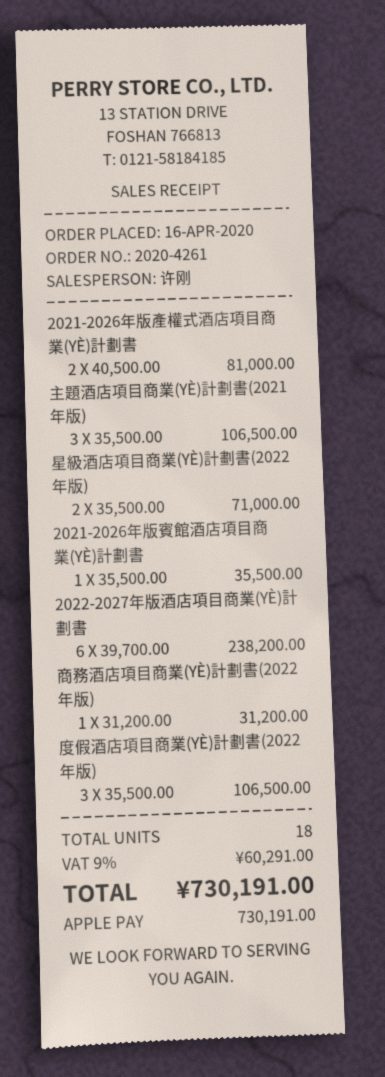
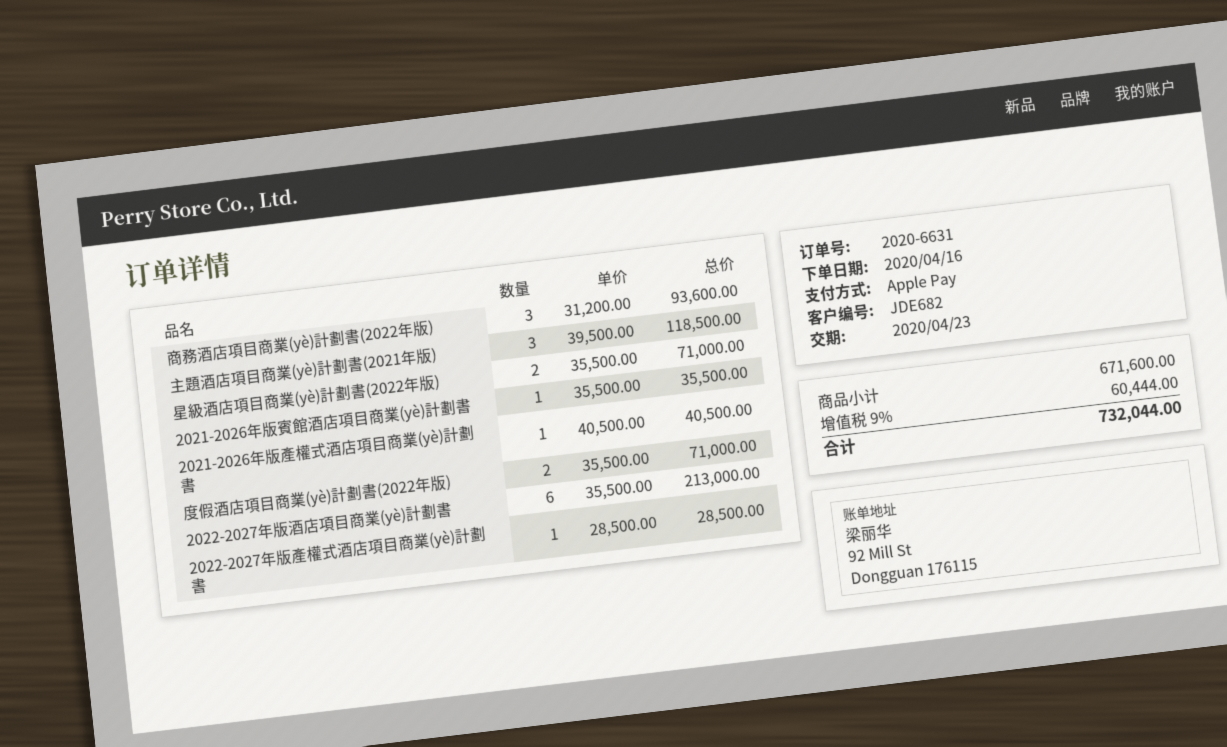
order number: 2020-4261 -> 2020-6631
2021-2026年版產權式酒店項目商業(YÈ)計劃書: 2 x 40500.00 = 81000.00 -> 1 x 40500.00 = 40500.00
主題酒店項目商業(YÈ)計劃書(2021年版): 3 x 35500.00 = 106500.00 -> 3 x 39500.00 = 118500.00
2022-2027年版酒店項目商業(YÈ)計劃書: 6 x 39700.00 = 238200.00 -> 6 x 35500.00 = 213000.00
商務酒店項目商業(YÈ)計劃書(2022年版): 1 x 31200.00 = 31200.00 -> 3 x 31200.00 = 93600.00
度假酒店項目商業(YÈ)計劃書(2022年版): 3 x 35500.00 = 106500.00 -> 2 x 35500.00 = 71000.00
2022-2027年版產權式酒店項目商業(yè)計劃書: none -> 1 x 28500.00 = 28500.00
tax: 9% = 60291.00 -> 9% = 60444.00
total: 730191.00 -> 732044.00

